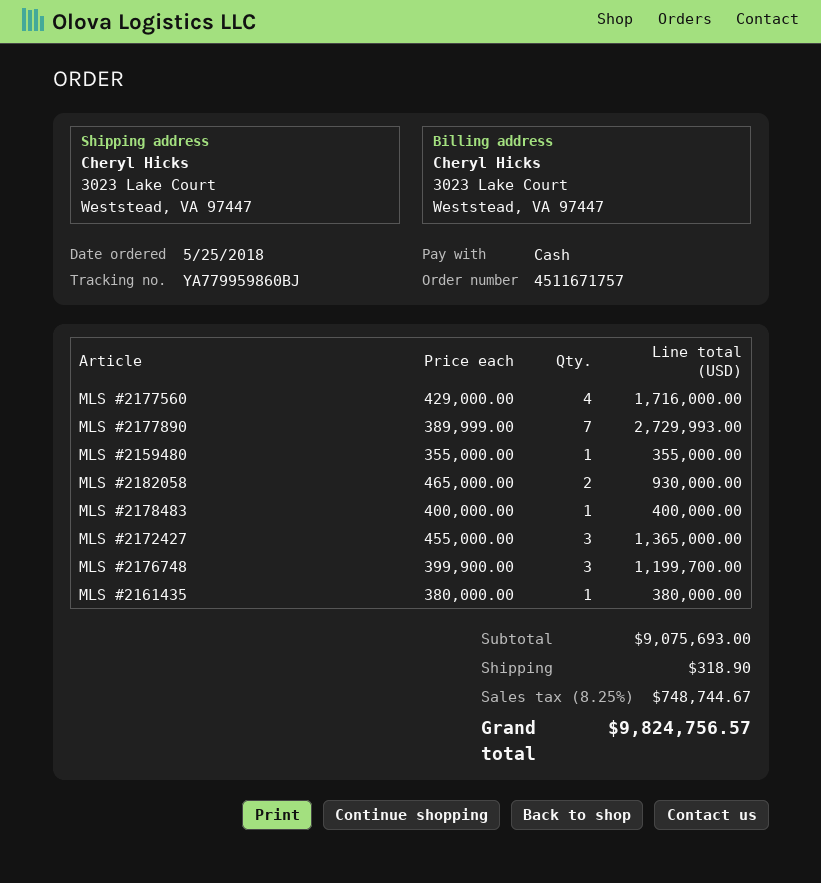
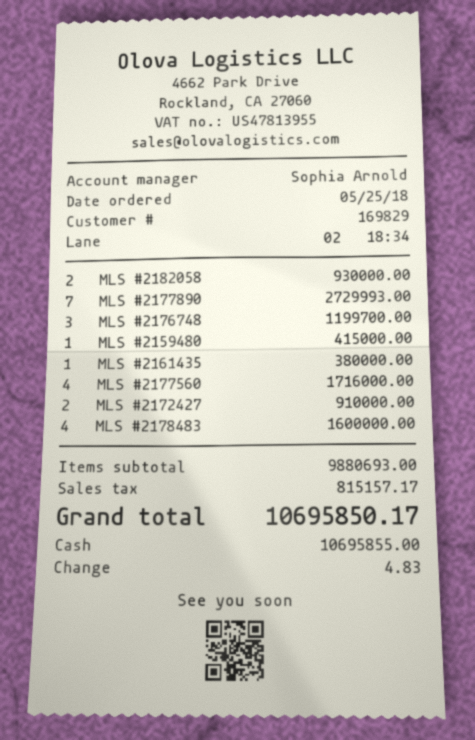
MLS #2159480: 1 for 355000.00 -> 1 for 415000.00
MLS #2178483: 1 for 400000.00 -> 4 for 1600000.00
MLS #2172427: 3 for 1365000.00 -> 2 for 910000.00
subtotal: 9075693.00 -> 9880693.00
shipping: 318.90 -> none
tax: 748744.67 -> 815157.17
total: 9824756.57 -> 10695850.17

